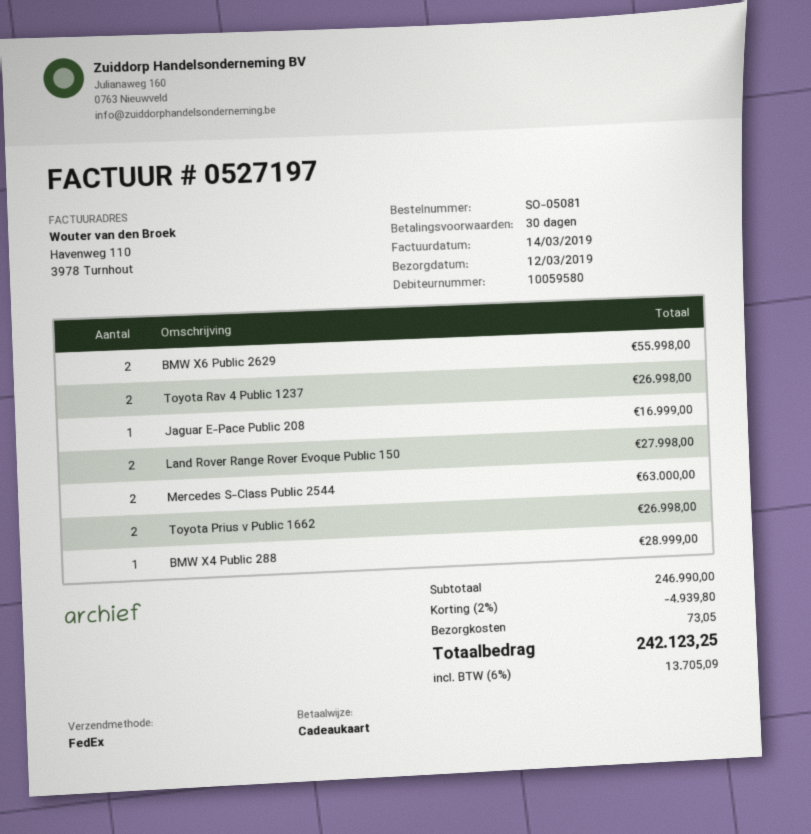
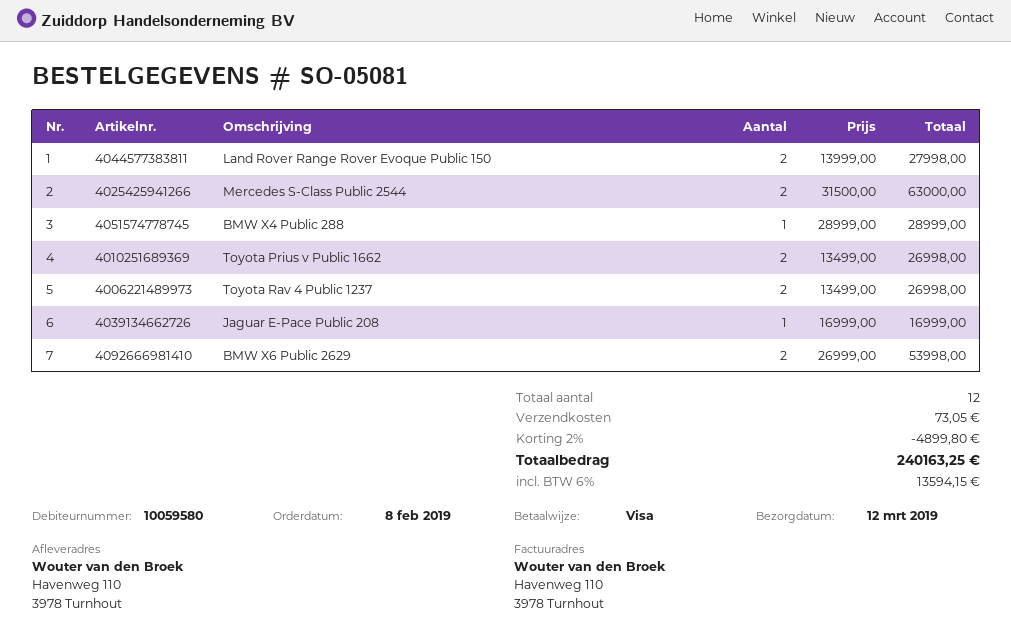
payment method: gift card -> Visa
BMW X6 Public 2629: 2 for 55998.00 -> 2 for 53998.00
discount: 2% = 4939.80 -> 2% = 4899.80
tax: 6% = 13705.09 -> 6% = 13594.15
total: 242123.25 -> 240163.25

